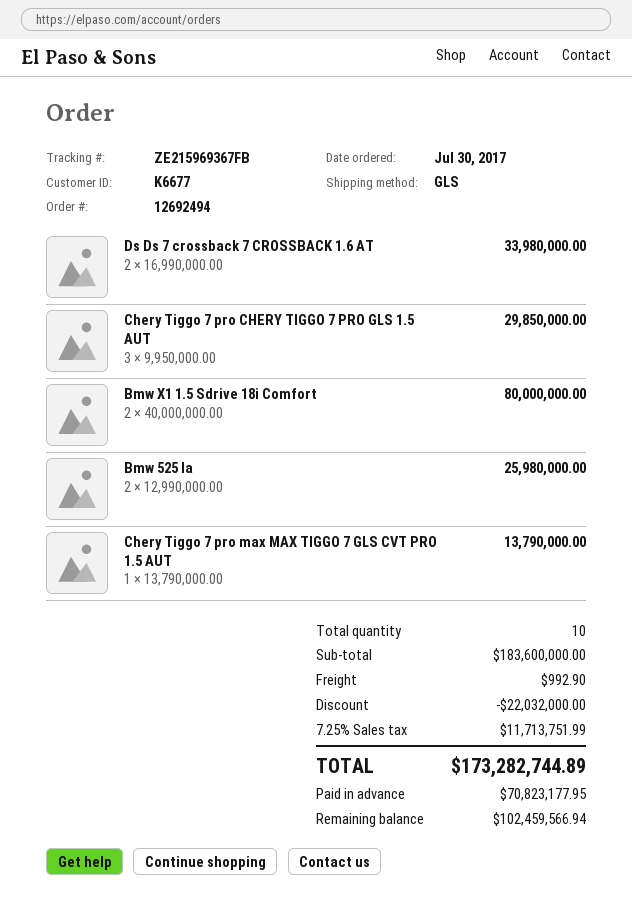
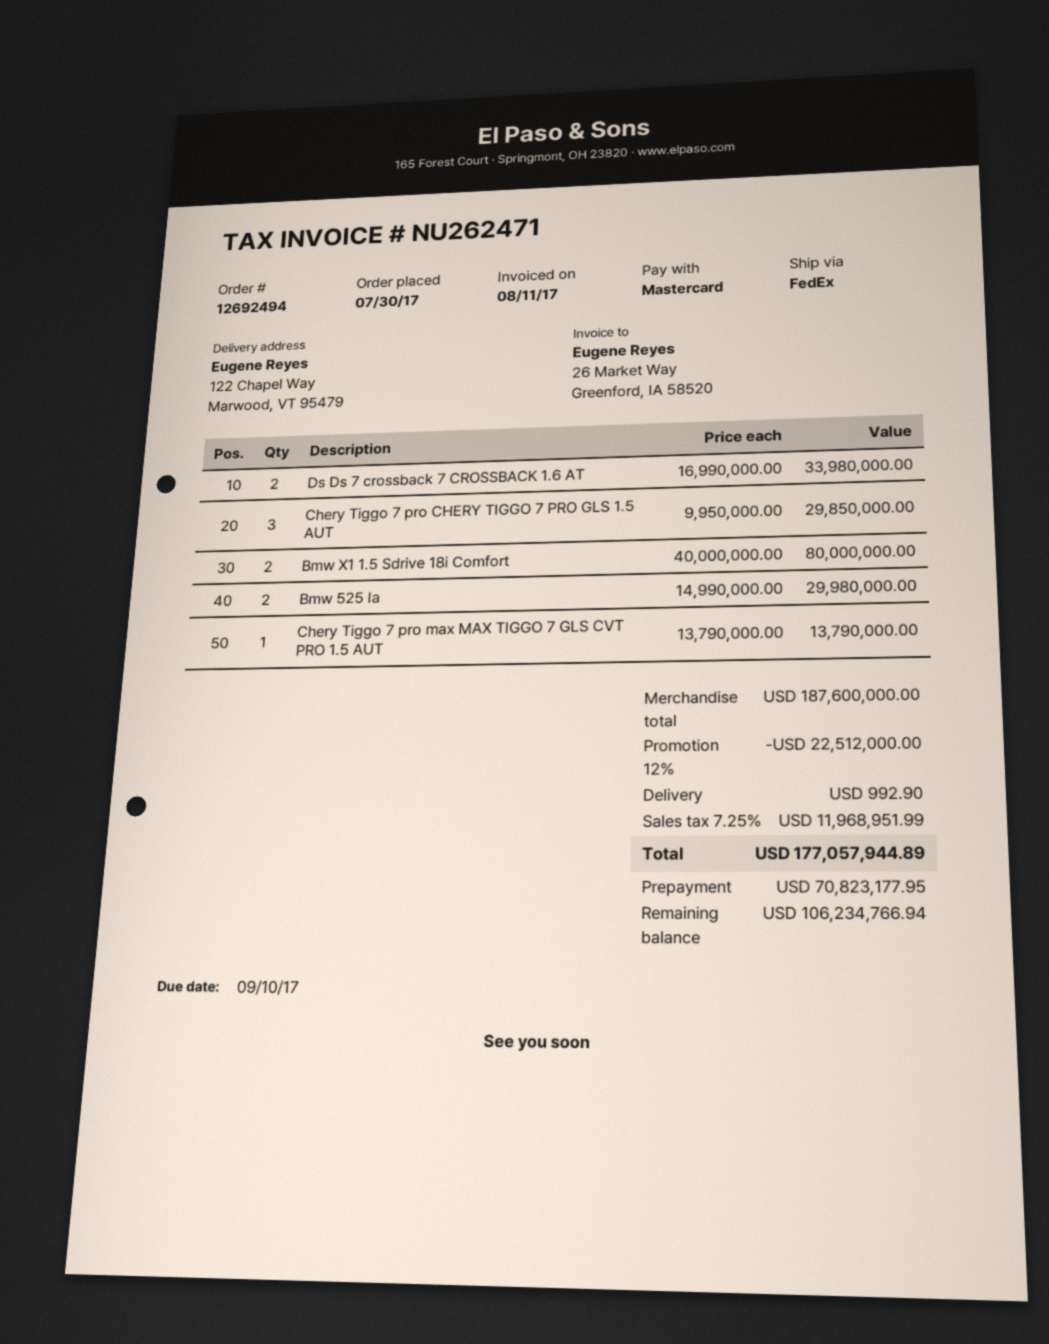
shipping method: GLS -> FedEx
Bmw 525 Ia: 2 x 12990000.00 = 25980000.00 -> 2 x 14990000.00 = 29980000.00
subtotal: 183600000.00 -> 187600000.00
discount: 22032000.00 -> 22512000.00
tax: 7.25% = 11713751.99 -> 7.25% = 11968951.99
total: 173282744.89 -> 177057944.89
balance: 102459566.94 -> 106234766.94

